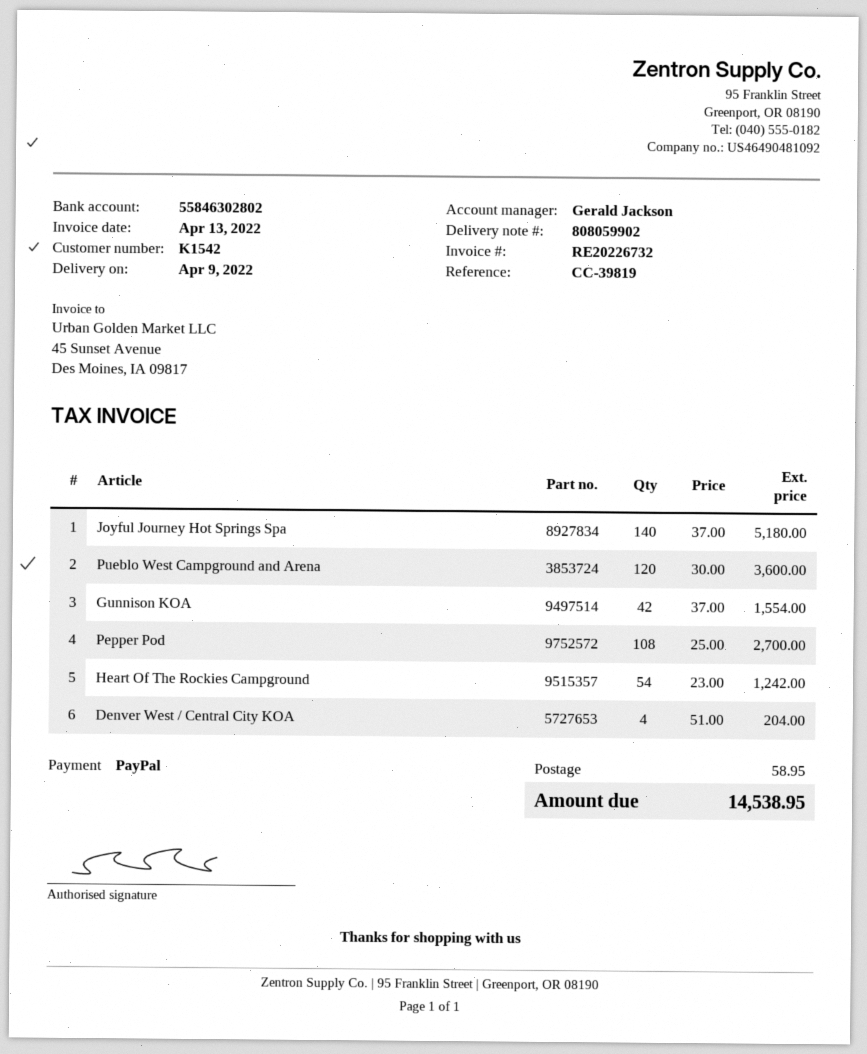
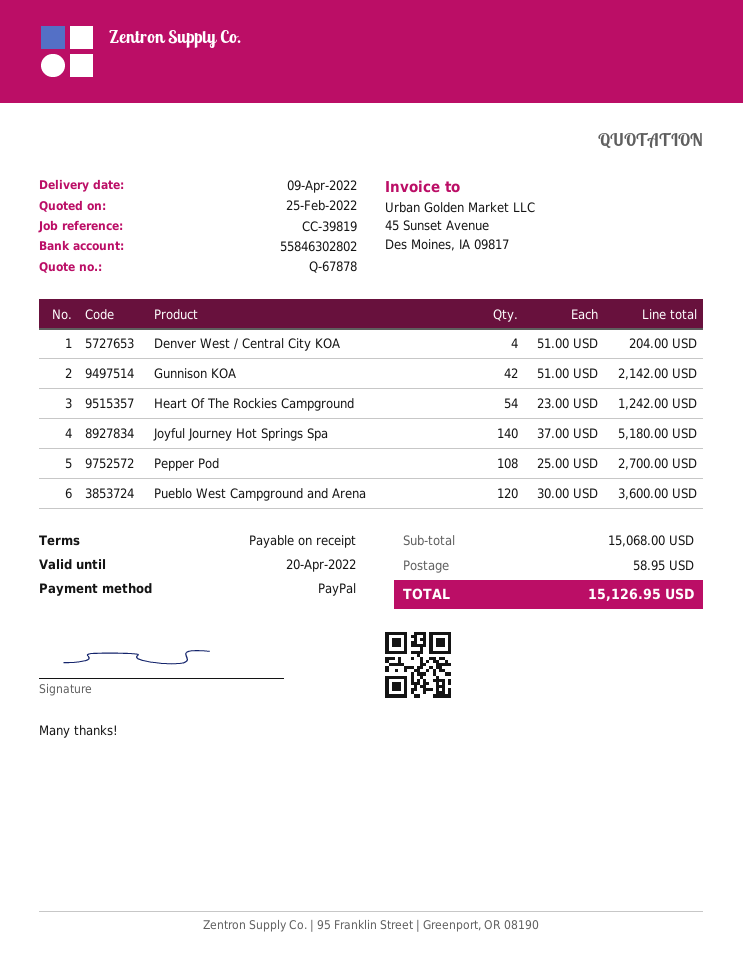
Gunnison KOA: 42 x 37.00 = 1554.00 -> 42 x 51.00 = 2142.00
total: 14538.95 -> 15126.95

